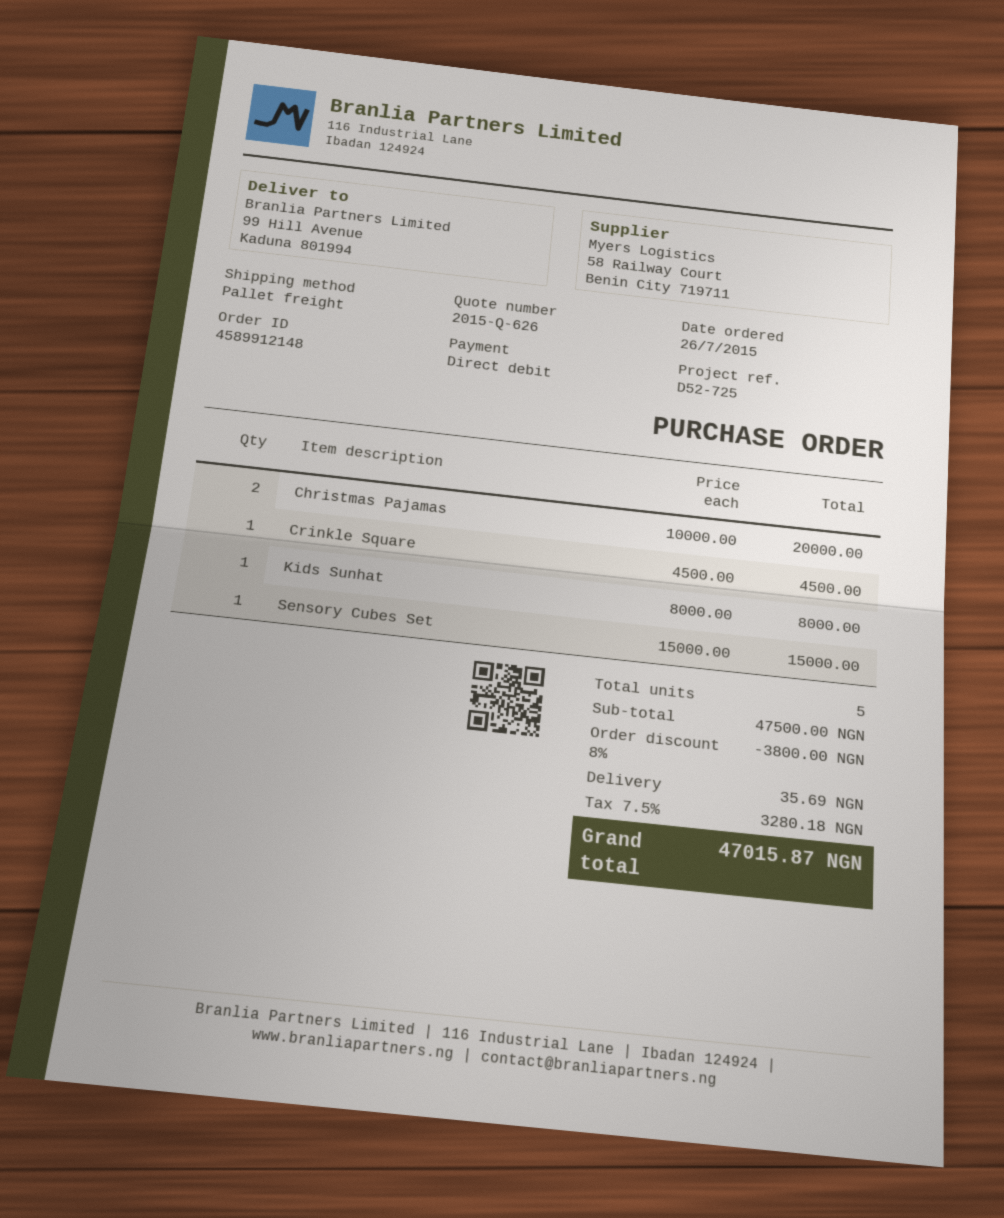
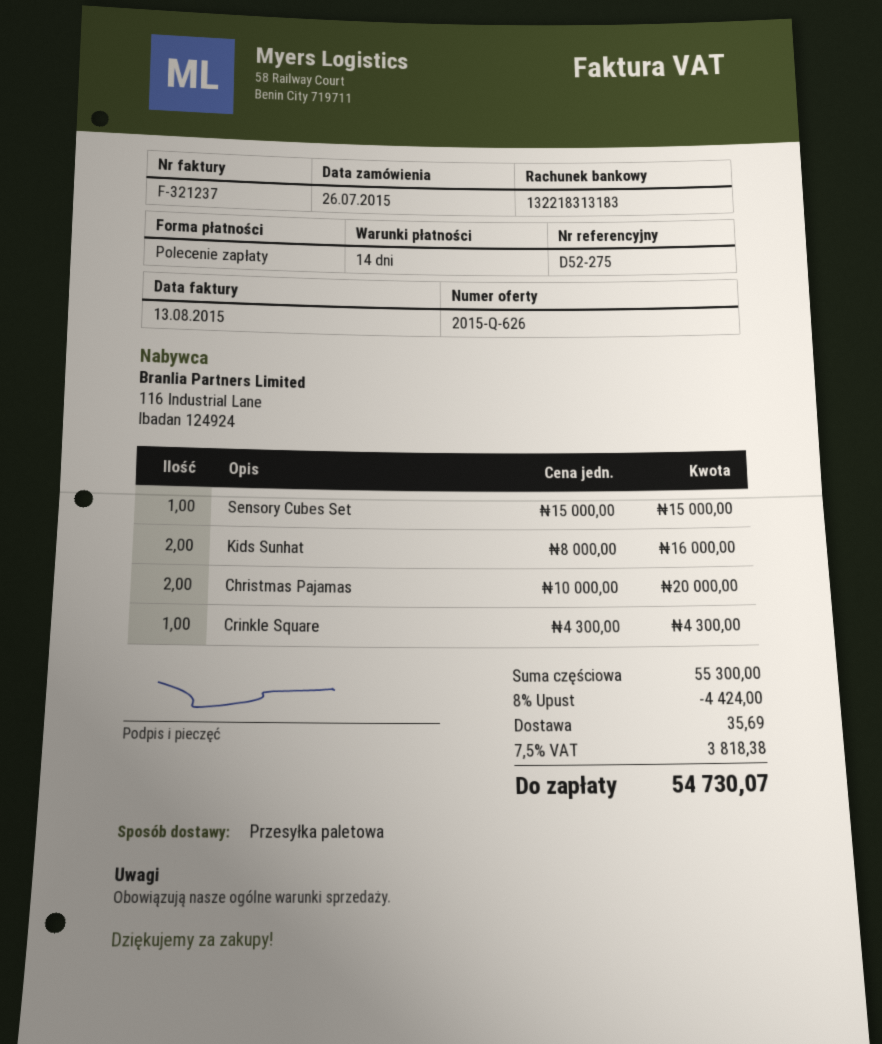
reference: D52-725 -> D52-275
Crinkle Square: 1 x 4500.00 = 4500.00 -> 1 x 4300.00 = 4300.00
Kids Sunhat: 1 x 8000.00 = 8000.00 -> 2 x 8000.00 = 16000.00
subtotal: 47500.00 -> 55300.00
discount: 8% = 3800.00 -> 8% = 4424.00
tax: 7.5% = 3280.18 -> 7.5% = 3818.38
total: 47015.87 -> 54730.07

